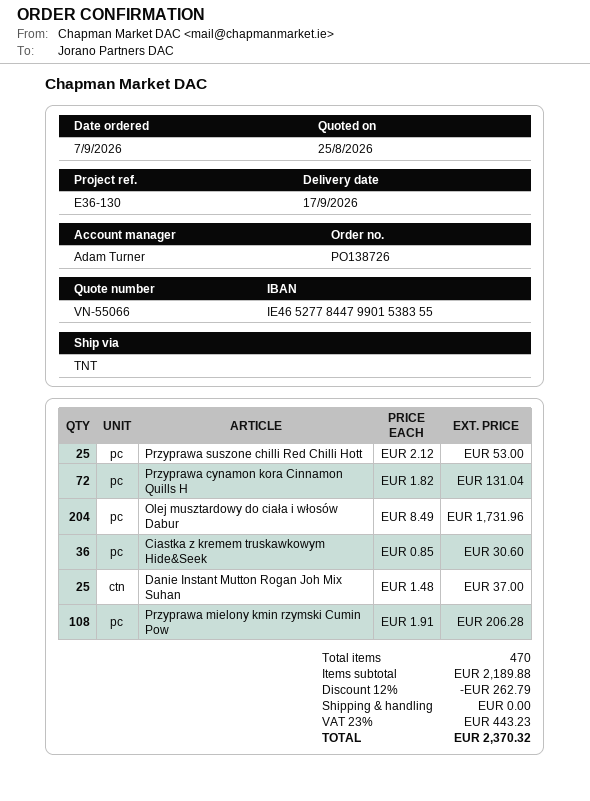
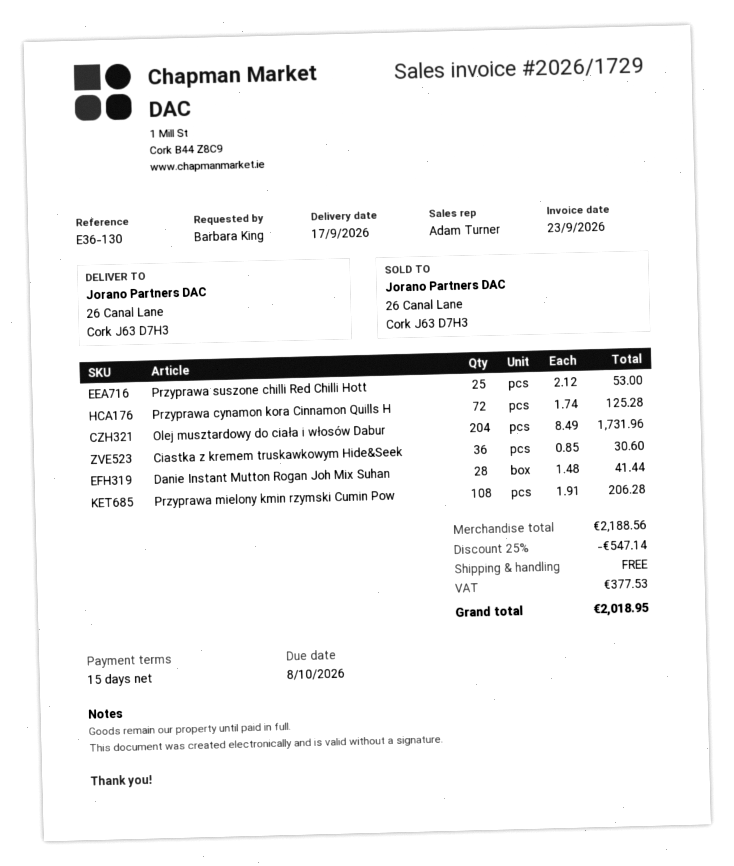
Przyprawa cynamon kora Cinnamon Quills H: 72 x 1.82 = 131.04 -> 72 x 1.74 = 125.28
Danie Instant Mutton Rogan Joh Mix Suhan: 25 x 1.48 = 37.00 -> 28 x 1.48 = 41.44
subtotal: 2189.88 -> 2188.56
discount: 12% = 262.79 -> 25% = 547.14
tax: 443.23 -> 377.53
total: 2370.32 -> 2018.95

